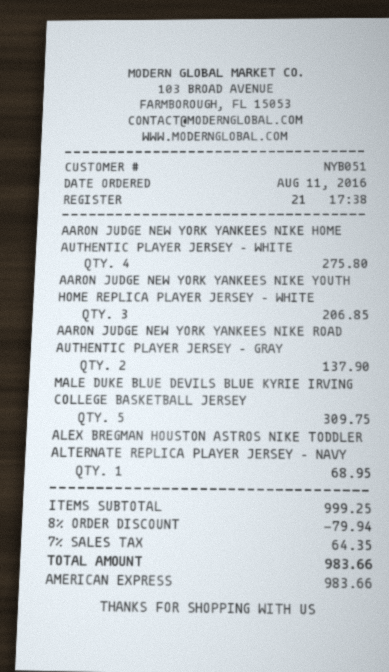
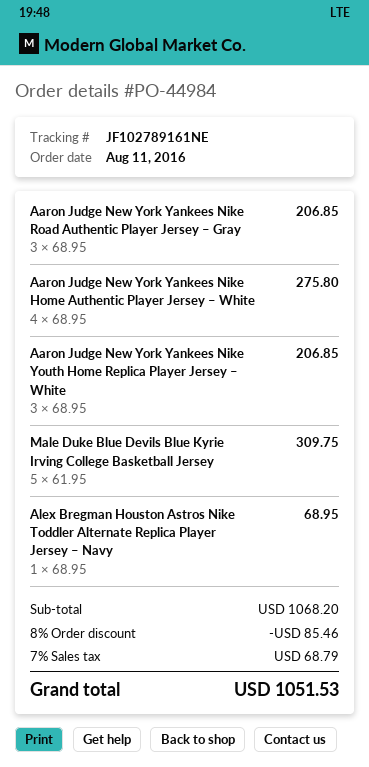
AARON JUDGE NEW YORK YANKEES NIKE ROAD AUTHENTIC PLAYER JERSEY – GRAY: 2 for 137.90 -> 3 for 206.85
subtotal: 999.25 -> 1068.20
discount: 8% = 79.94 -> 8% = 85.46
tax: 7% = 64.35 -> 7% = 68.79
total: 983.66 -> 1051.53

